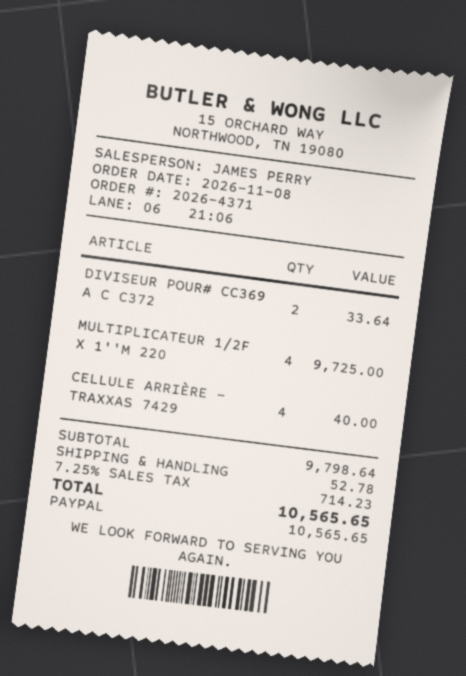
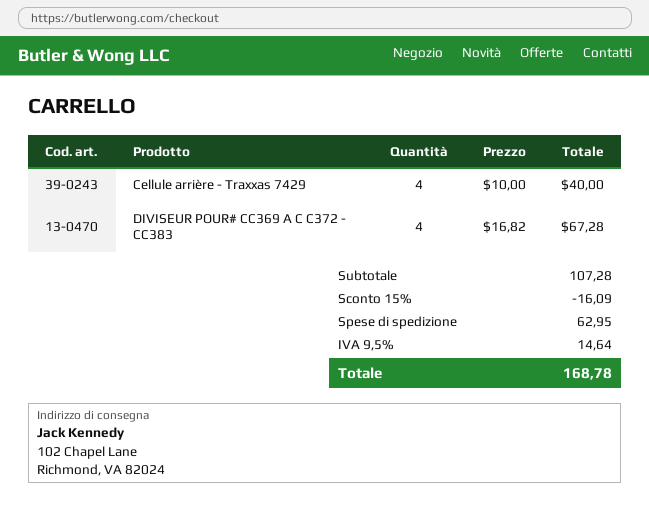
DIVISEUR POUR# CC369 A C C372: 2 for 33.64 -> 4 for 67.28
MULTIPLICATEUR 1/2F X 1''M 220: 4 for 9725.00 -> none
subtotal: 9798.64 -> 107.28
discount: none -> 15% = 16.09
shipping: 52.78 -> 62.95
tax: 7.25% = 714.23 -> 9.5% = 14.64
total: 10565.65 -> 168.78

